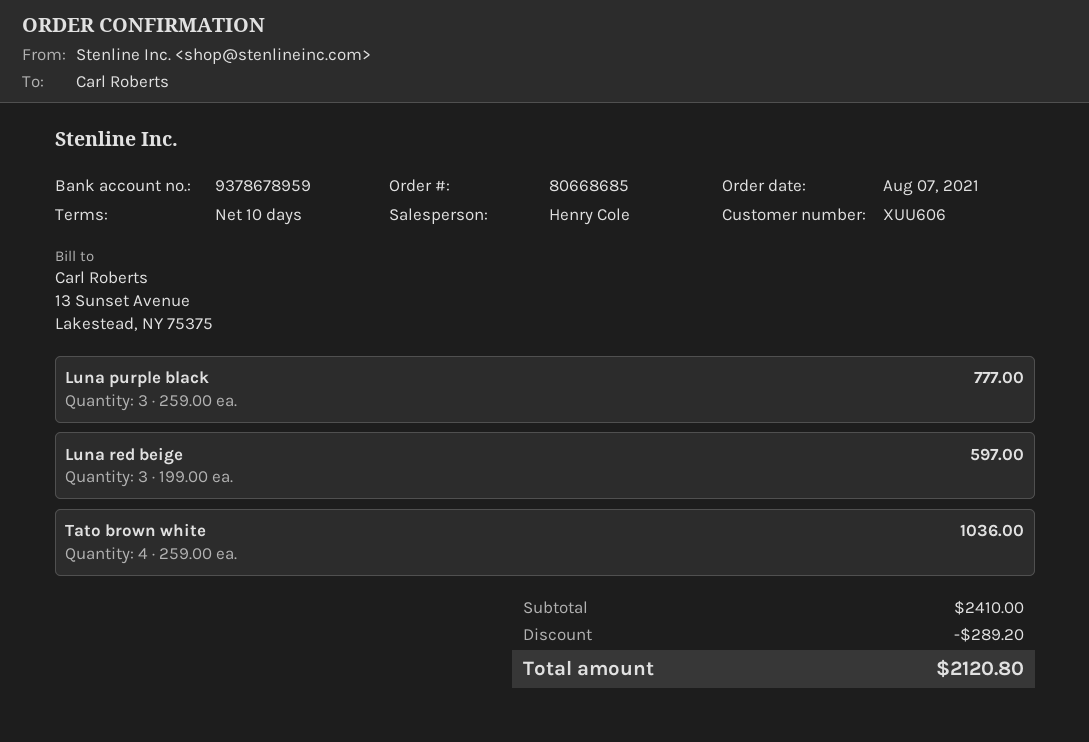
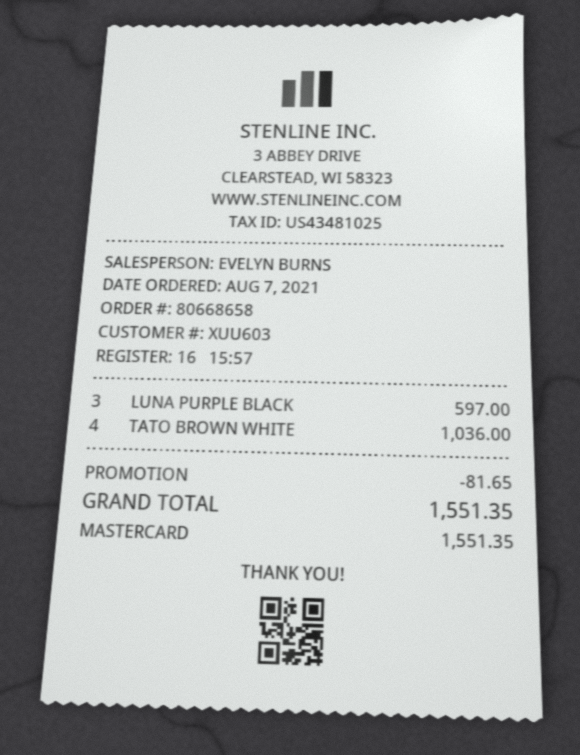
order number: 80668685 -> 80668658
customer number: XUU606 -> XUU603
sales rep: Henry Cole -> EVELYN BURNS
Luna purple black: 3 for 777.00 -> 3 for 597.00
Luna red beige: 3 for 597.00 -> none
discount: 289.20 -> 81.65
total: 2120.80 -> 1551.35

